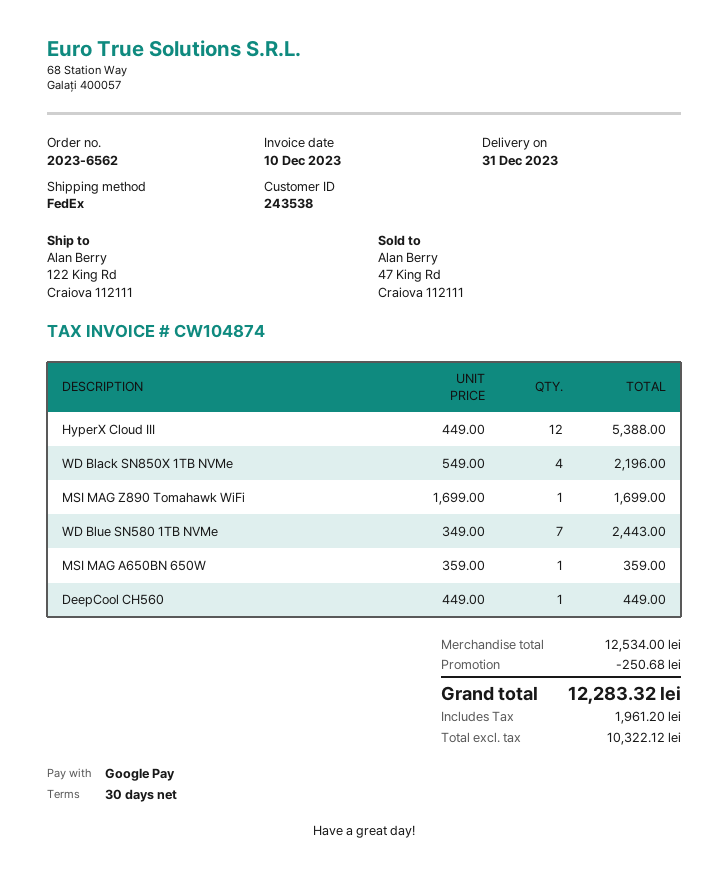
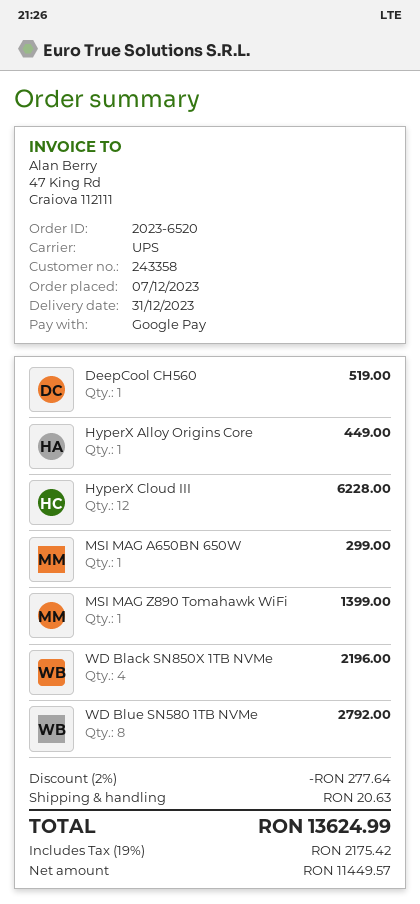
order number: 2023-6562 -> 2023-6520
customer number: 243538 -> 243358
shipping method: FedEx -> UPS
HyperX Cloud III: 12 for 5388.00 -> 12 for 6228.00
MSI MAG Z890 Tomahawk WiFi: 1 for 1699.00 -> 1 for 1399.00
WD Blue SN580 1TB NVMe: 7 for 2443.00 -> 8 for 2792.00
MSI MAG A650BN 650W: 1 for 359.00 -> 1 for 299.00
DeepCool CH560: 1 for 449.00 -> 1 for 519.00
HyperX Alloy Origins Core: none -> 1 for 449.00
discount: 250.68 -> 277.64
shipping: none -> 20.63
net: 10322.12 -> 11449.57
tax: 1961.20 -> 2175.42
total: 12283.32 -> 13624.99

